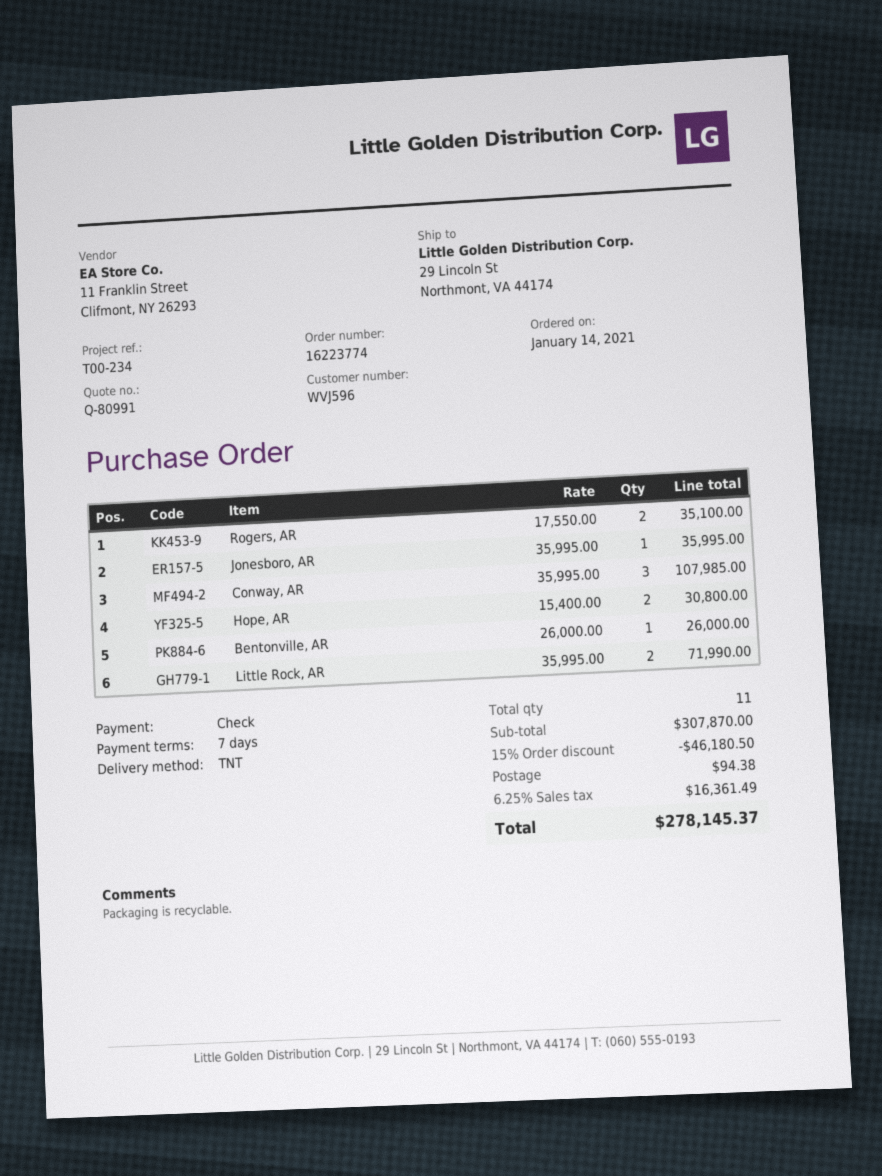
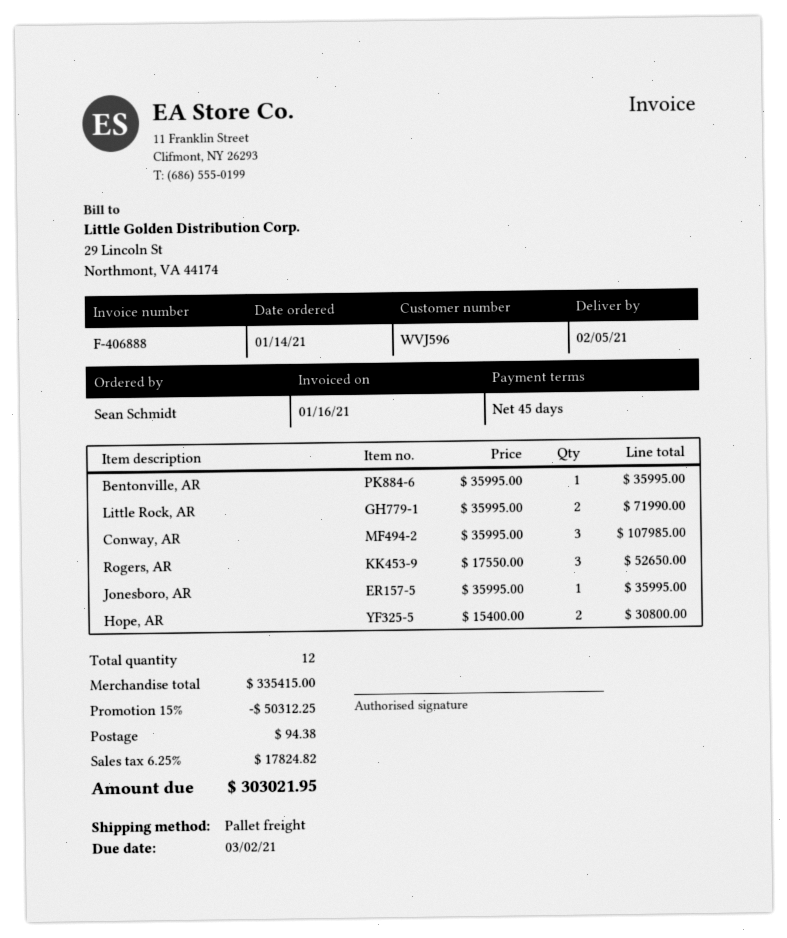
payment terms: 7 days -> 45 days
shipping method: TNT -> pallet freight
Rogers, AR: 2 x 17550.00 = 35100.00 -> 3 x 17550.00 = 52650.00
Bentonville, AR: 1 x 26000.00 = 26000.00 -> 1 x 35995.00 = 35995.00
total quantity: 11 -> 12
subtotal: 307870.00 -> 335415.00
discount: 15% = 46180.50 -> 15% = 50312.25
tax: 6.25% = 16361.49 -> 6.25% = 17824.82
total: 278145.37 -> 303021.95

